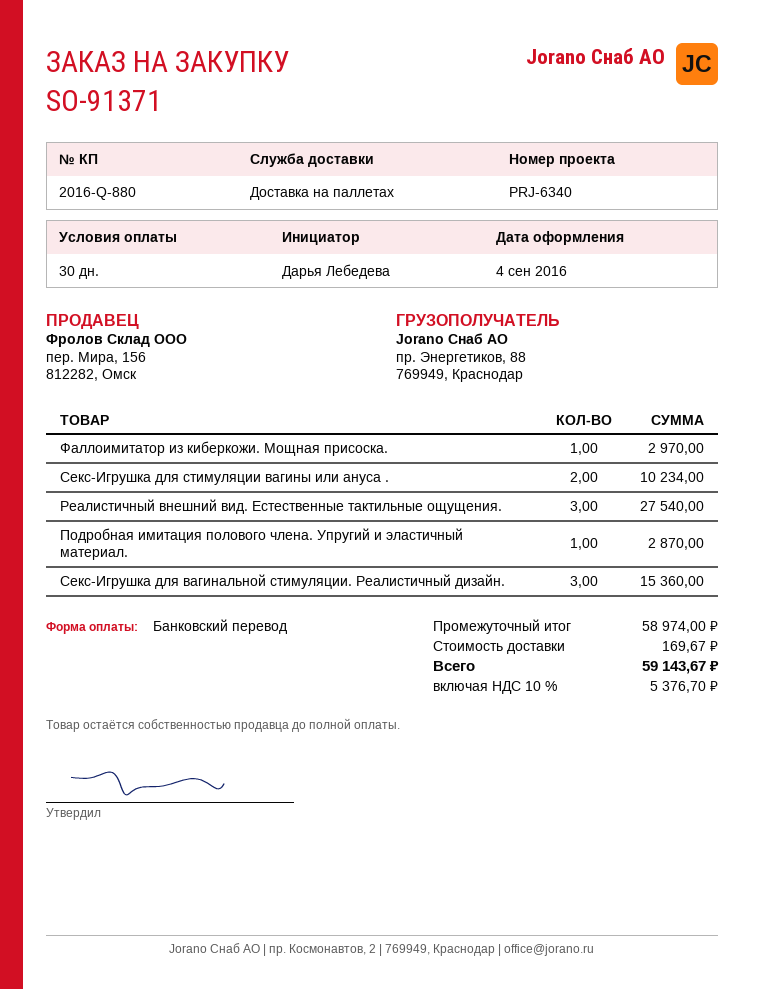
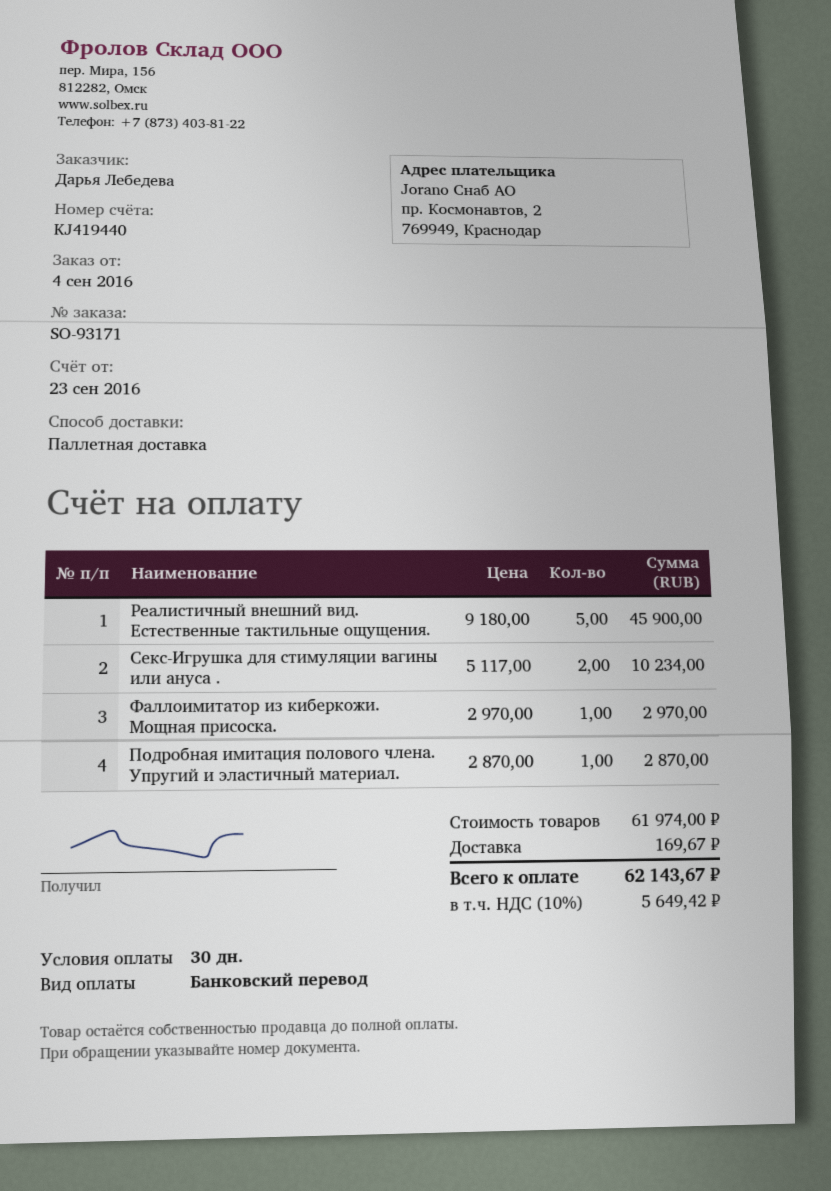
order number: SO-91371 -> SO-93171
Реалистичный внешний вид. Естественные тактильные ощущения.: 3 for 27540.00 -> 5 for 45900.00
Секс-Игрушка для вагинальной стимуляции. Реалистичный дизайн.: 3 for 15360.00 -> none
subtotal: 58974.00 -> 61974.00
tax: 10% = 5376.70 -> 10% = 5649.42
total: 59143.67 -> 62143.67

